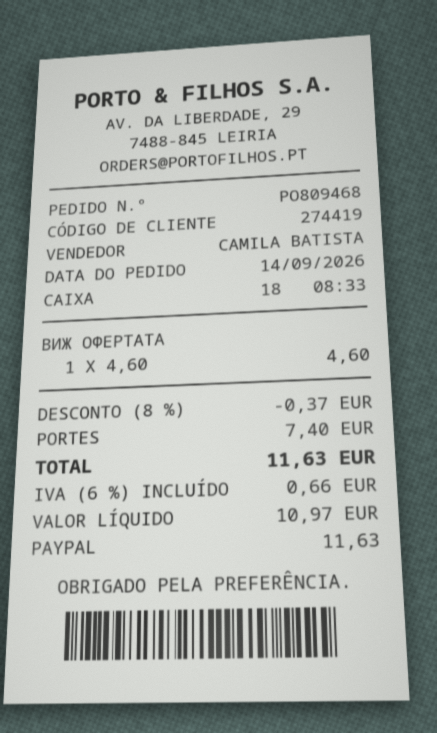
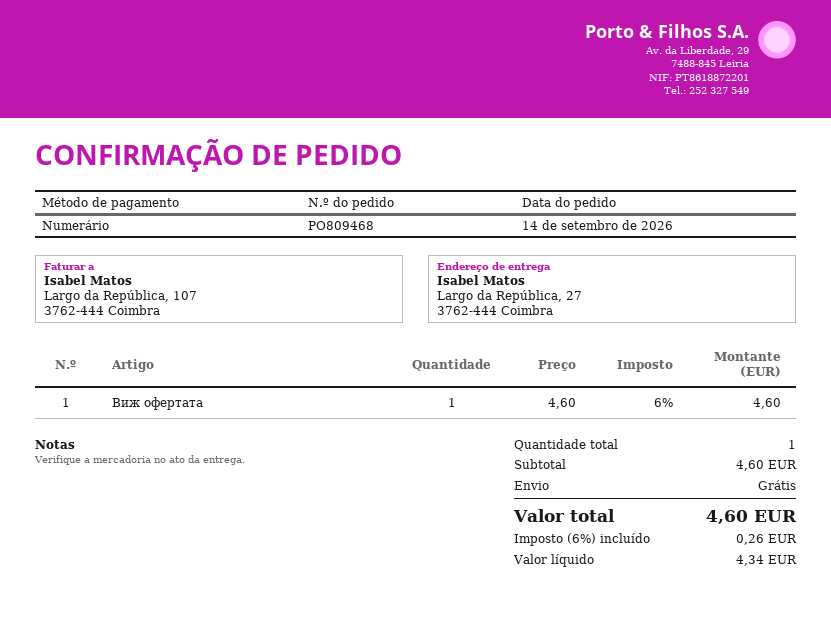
payment method: PayPal -> cash
discount: 8% = 0.37 -> none
shipping: 7.40 -> 0.00
net: 10.97 -> 4.34
tax: 6% = 0.66 -> 6% = 0.26
total: 11.63 -> 4.60

